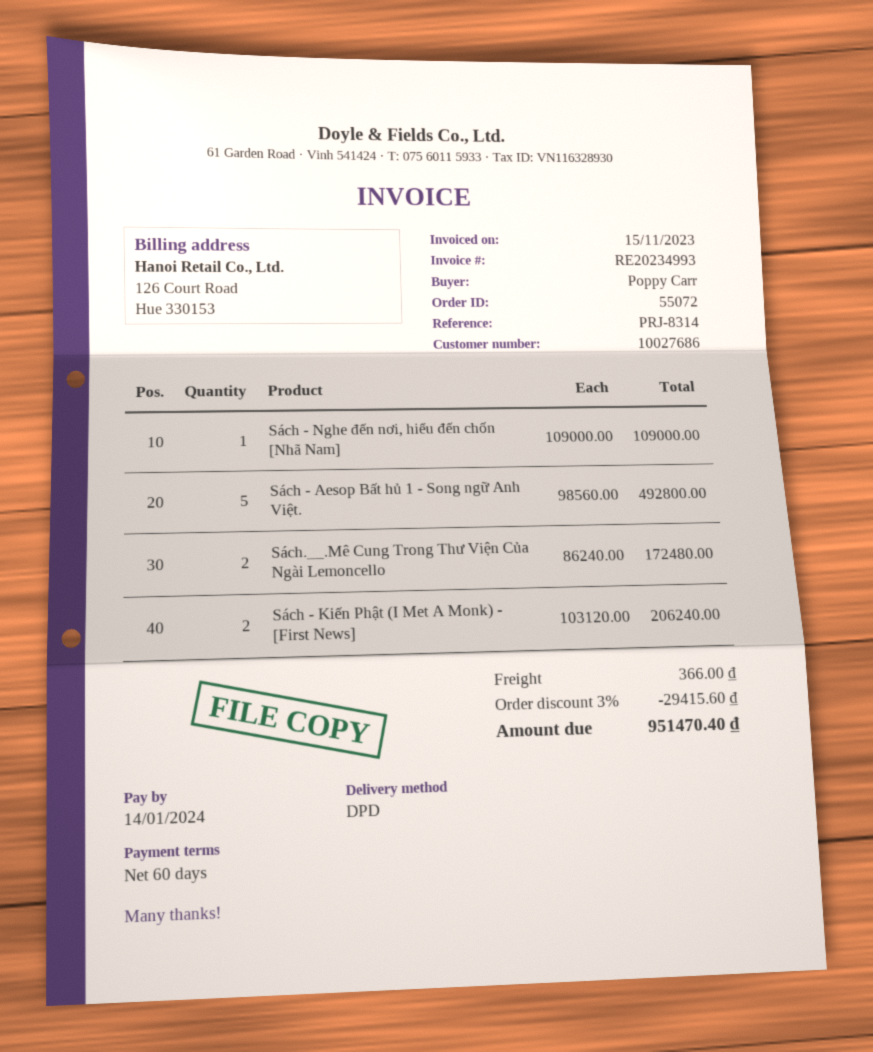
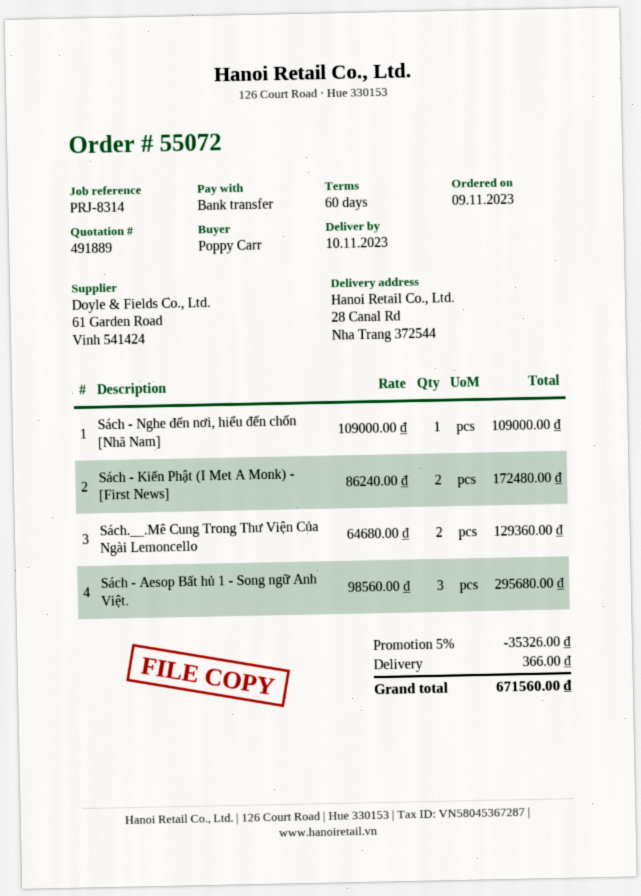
Sách - Aesop Bất hủ 1 - Song ngữ Anh Việt.: 5 x 98560.00 = 492800.00 -> 3 x 98560.00 = 295680.00
Sách.__.Mê Cung Trong Thư Viện Của Ngài Lemoncello: 2 x 86240.00 = 172480.00 -> 2 x 64680.00 = 129360.00
Sách - Kiến Phật (I Met A Monk) - [First News]: 2 x 103120.00 = 206240.00 -> 2 x 86240.00 = 172480.00
discount: 3% = 29415.60 -> 5% = 35326.00
total: 951470.40 -> 671560.00

